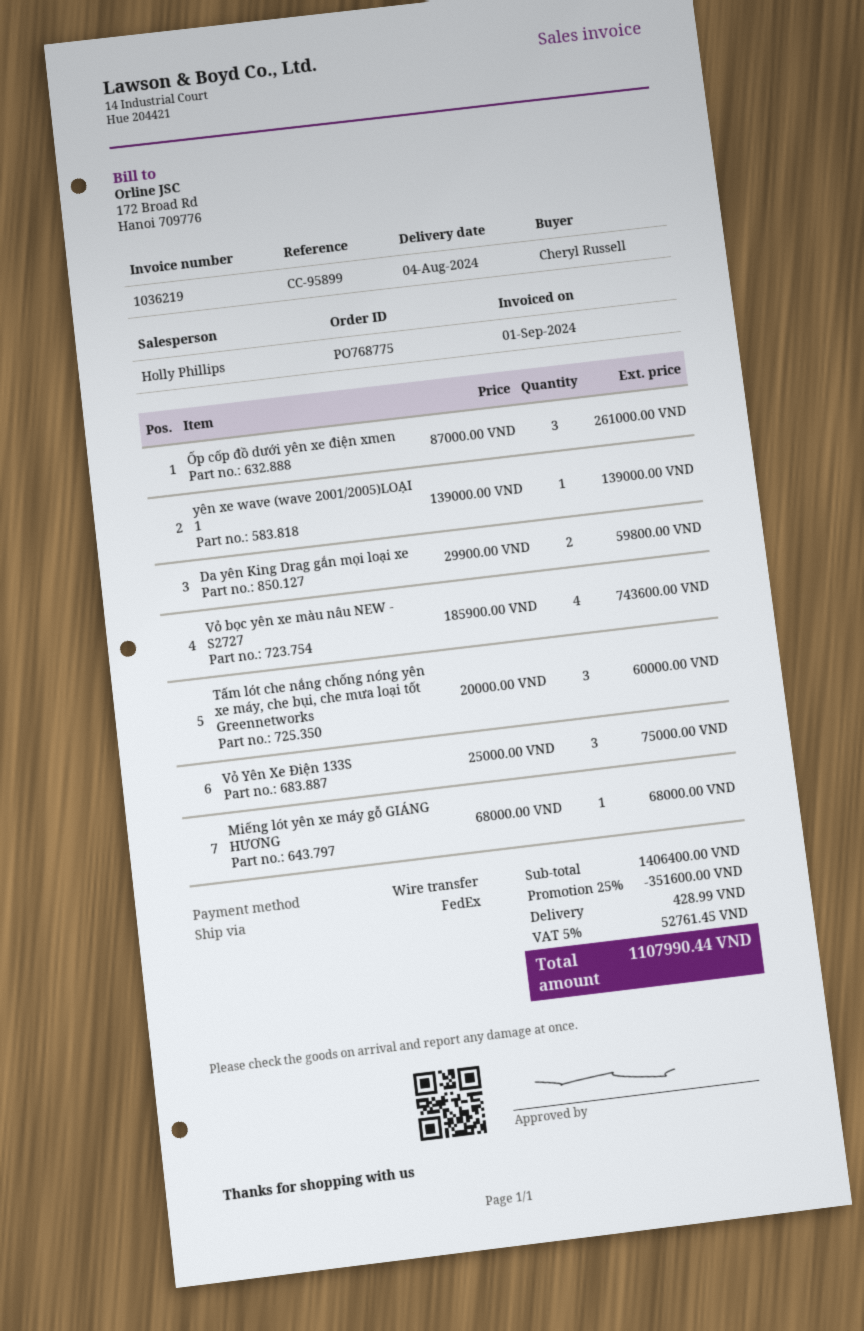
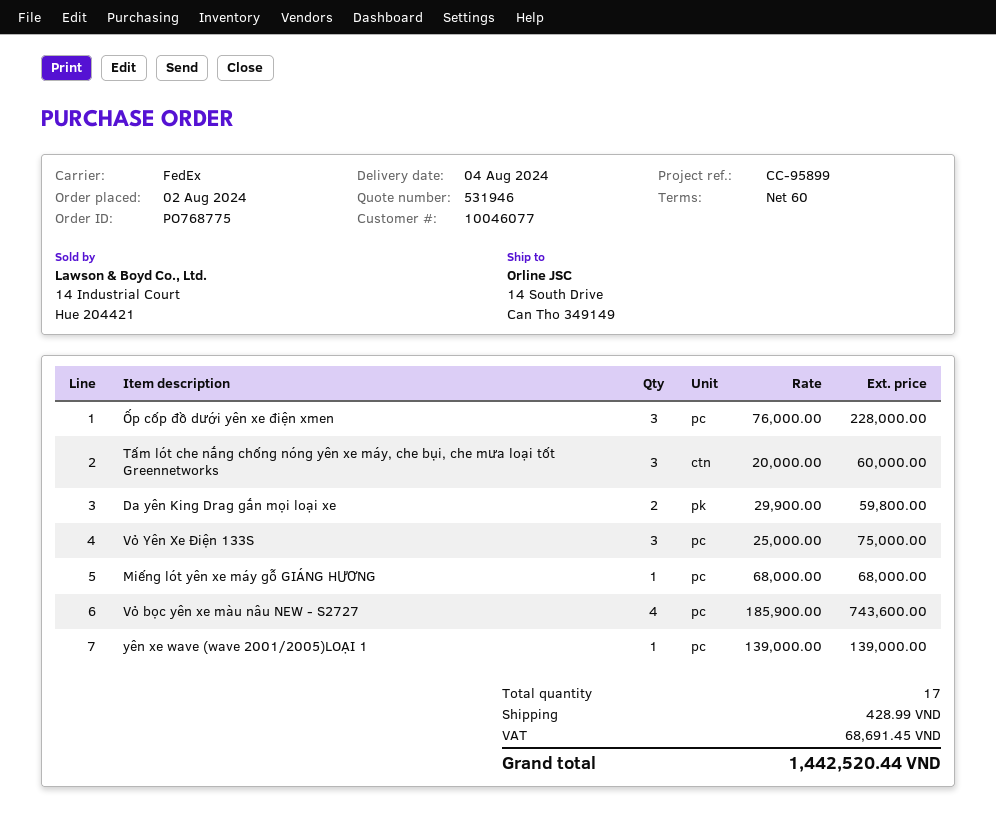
Ốp cốp đồ dưới yên xe điện xmen: 3 x 87000.00 = 261000.00 -> 3 x 76000.00 = 228000.00
discount: 25% = 351600.00 -> none
tax: 52761.45 -> 68691.45
total: 1107990.44 -> 1442520.44

